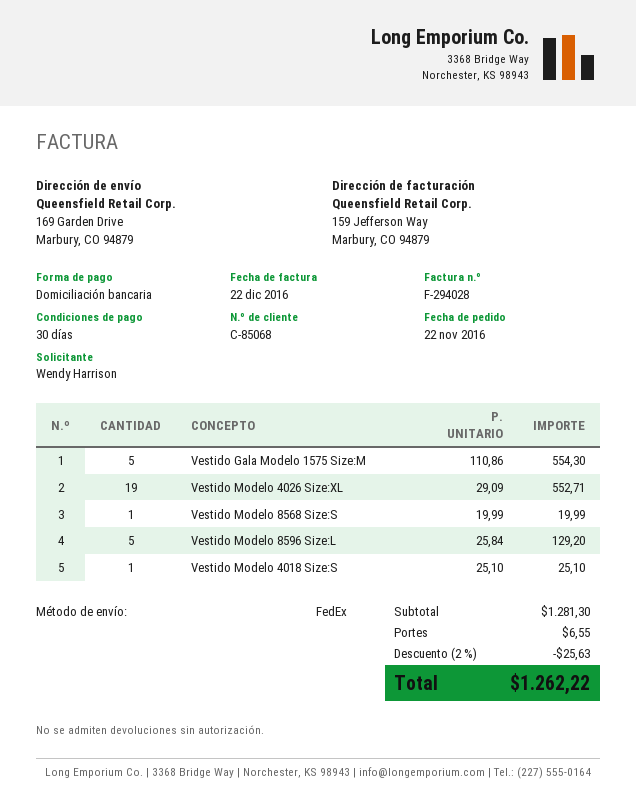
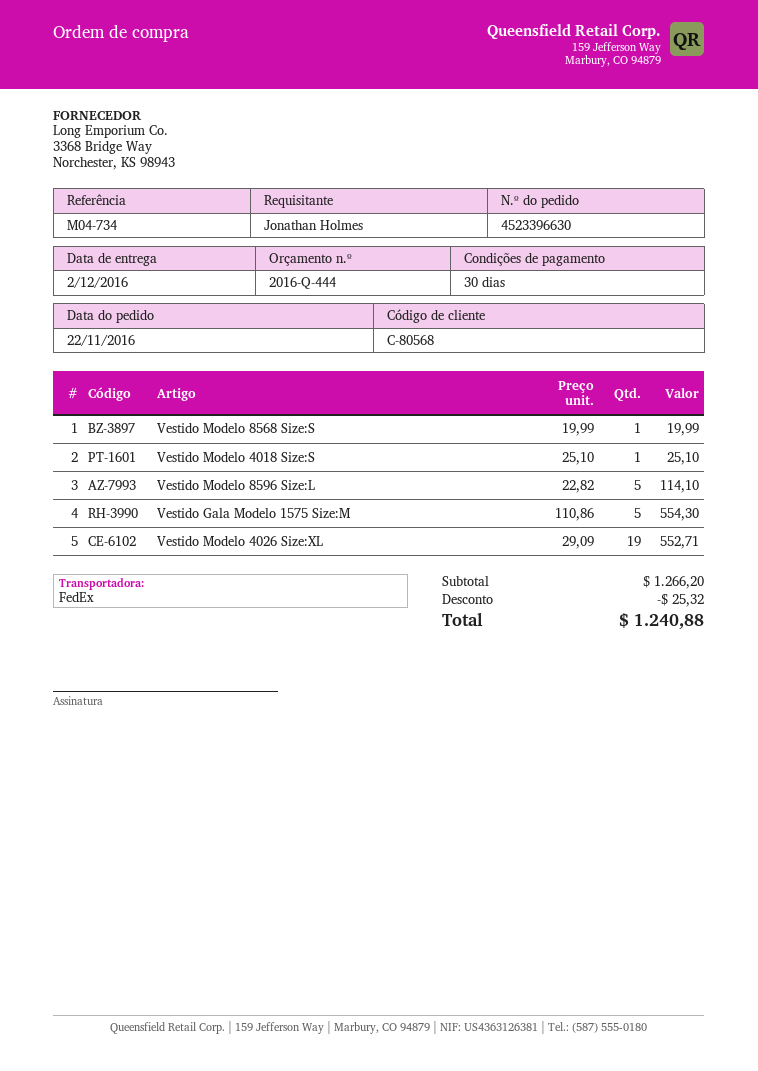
customer number: C-85068 -> C-80568
ordered by: Wendy Harrison -> Jonathan Holmes
Vestido Modelo 8596 Size:L: 5 x 25.84 = 129.20 -> 5 x 22.82 = 114.10
subtotal: 1281.30 -> 1266.20
discount: 25.63 -> 25.32
shipping: 6.55 -> none
total: 1262.22 -> 1240.88

